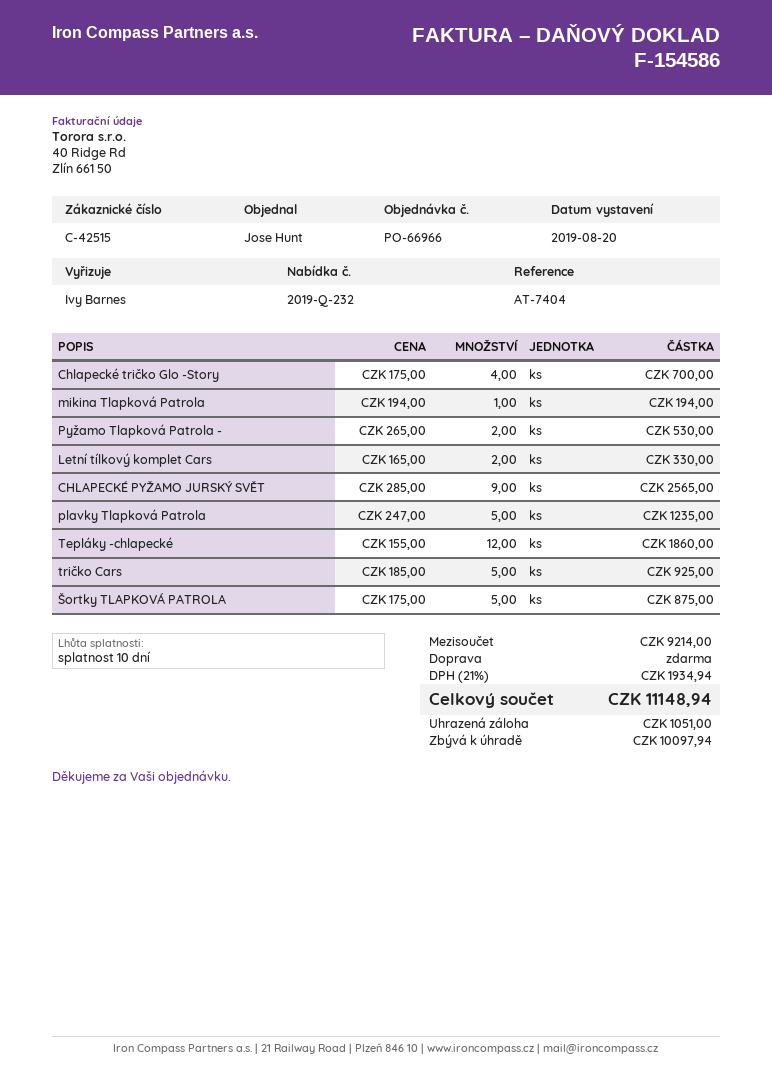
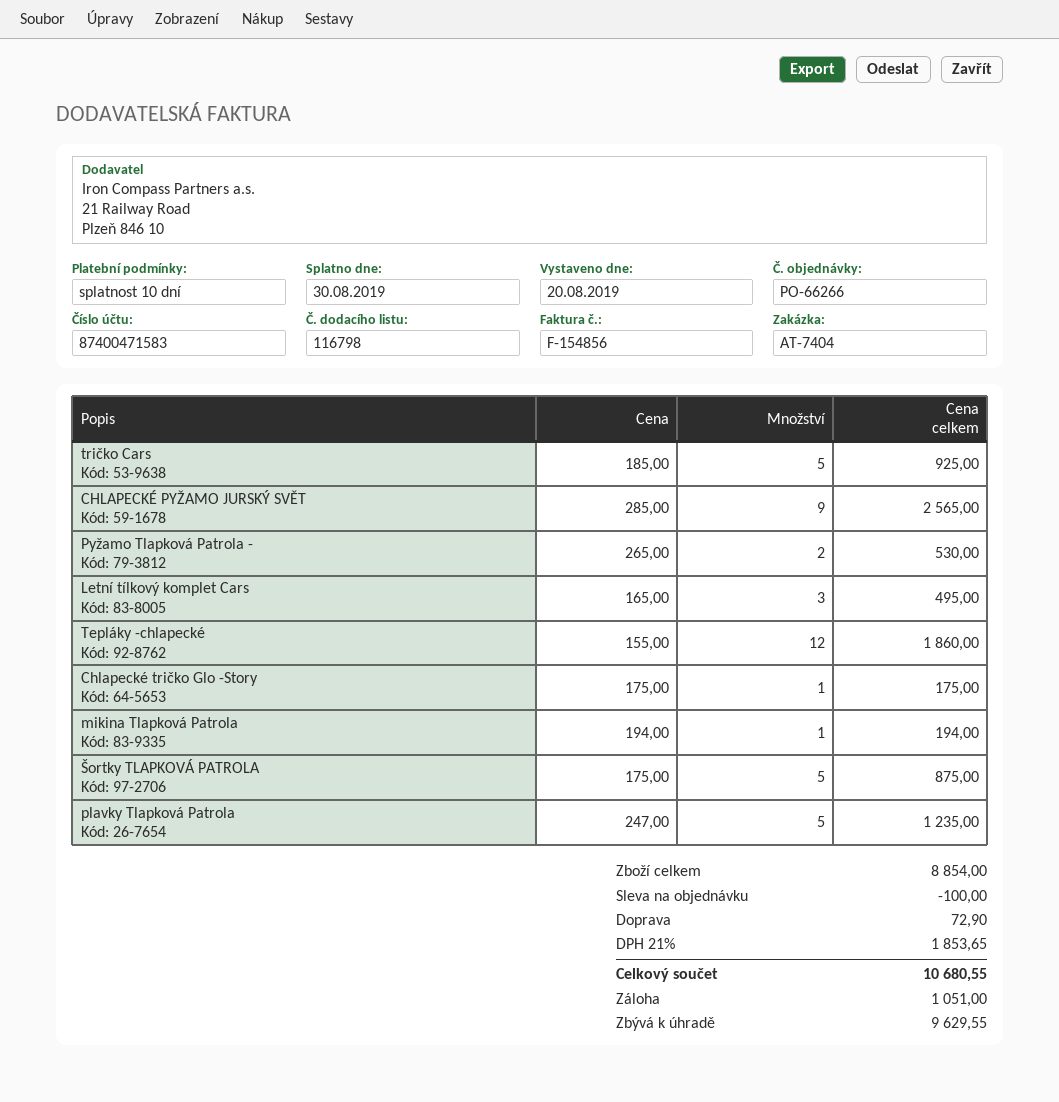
order number: PO-66966 -> PO-66266
invoice number: F-154586 -> F-154856
Chlapecké tričko Glo -Story: 4 x 175.00 = 700.00 -> 1 x 175.00 = 175.00
Letní tílkový komplet Cars: 2 x 165.00 = 330.00 -> 3 x 165.00 = 495.00
subtotal: 9214.00 -> 8854.00
discount: none -> 100.00
shipping: 0.00 -> 72.90
tax: 21% = 1934.94 -> 21% = 1853.65
total: 11148.94 -> 10680.55
balance: 10097.94 -> 9629.55

